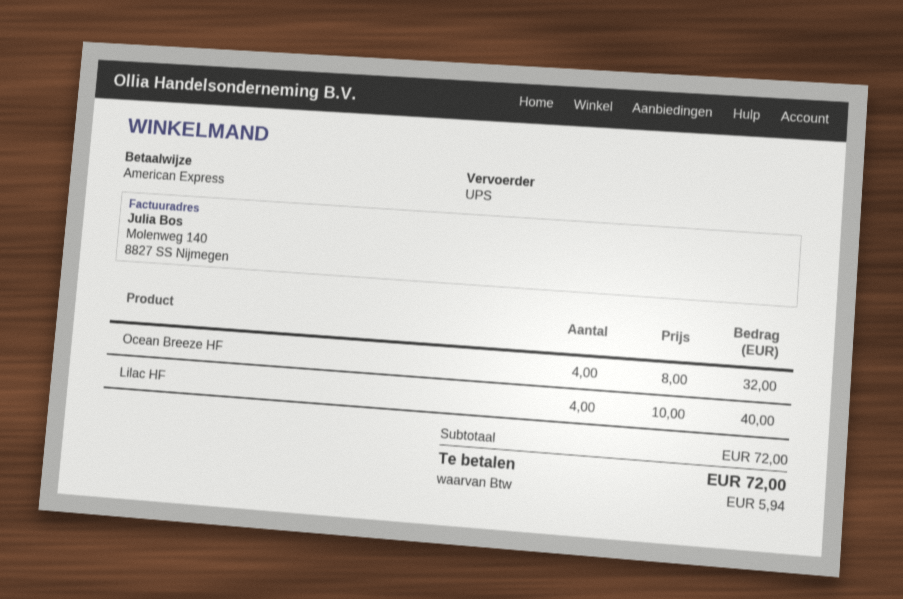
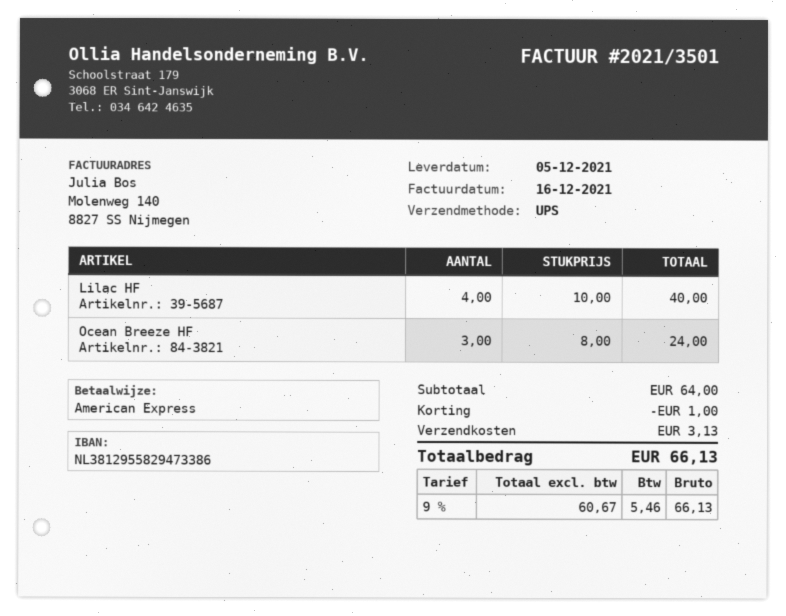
Ocean Breeze HF: 4 x 8.00 = 32.00 -> 3 x 8.00 = 24.00
subtotal: 72.00 -> 64.00
discount: none -> 1.00
shipping: none -> 3.13
tax: 5.94 -> 5.46
total: 72.00 -> 66.13

